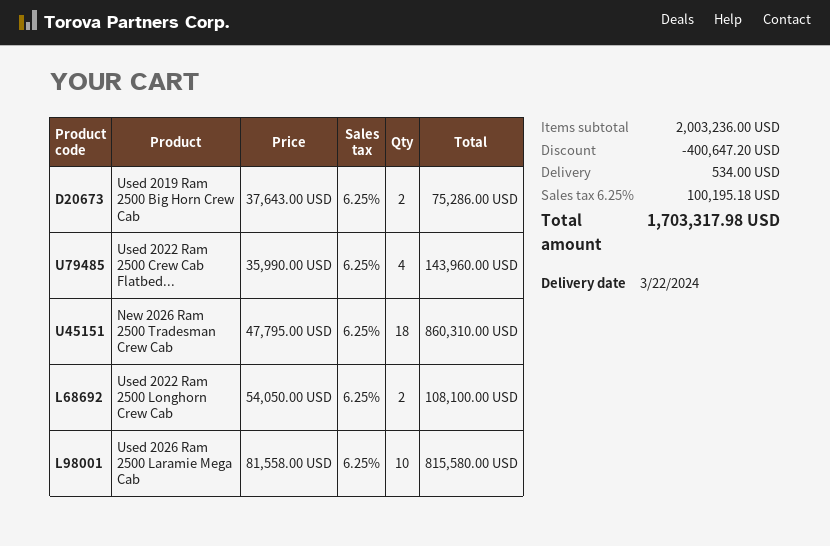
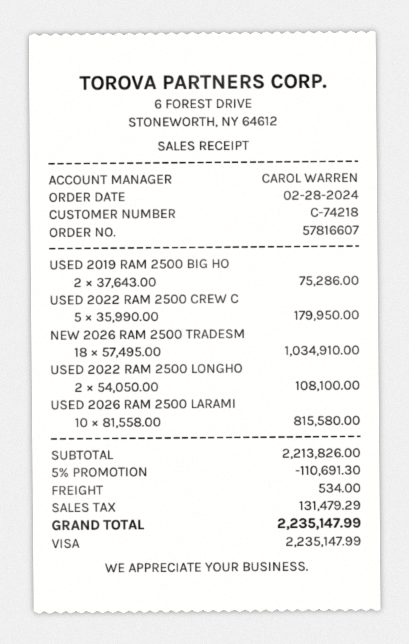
Used 2022 Ram 2500 Crew Cab Flatbed...: 4 x 35990.00 = 143960.00 -> 5 x 35990.00 = 179950.00
New 2026 Ram 2500 Tradesman Crew Cab: 18 x 47795.00 = 860310.00 -> 18 x 57495.00 = 1034910.00
subtotal: 2003236.00 -> 2213826.00
discount: 400647.20 -> 110691.30
tax: 100195.18 -> 131479.29
total: 1703317.98 -> 2235147.99

